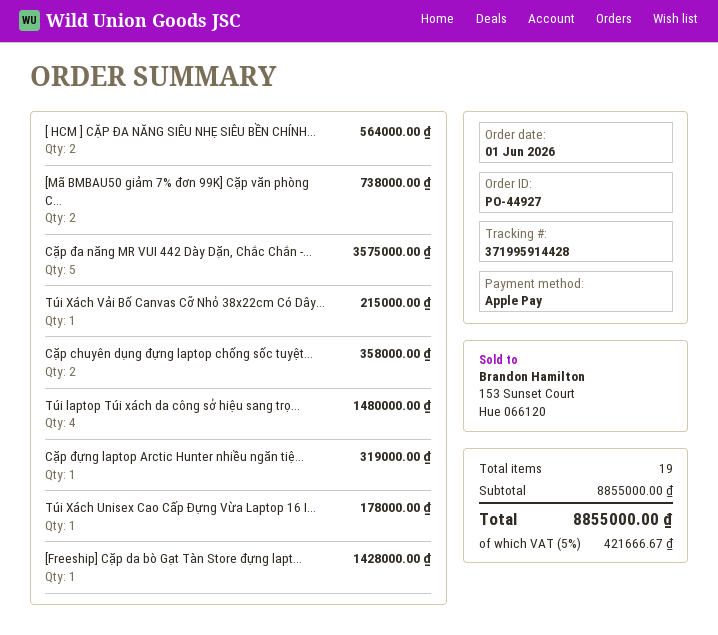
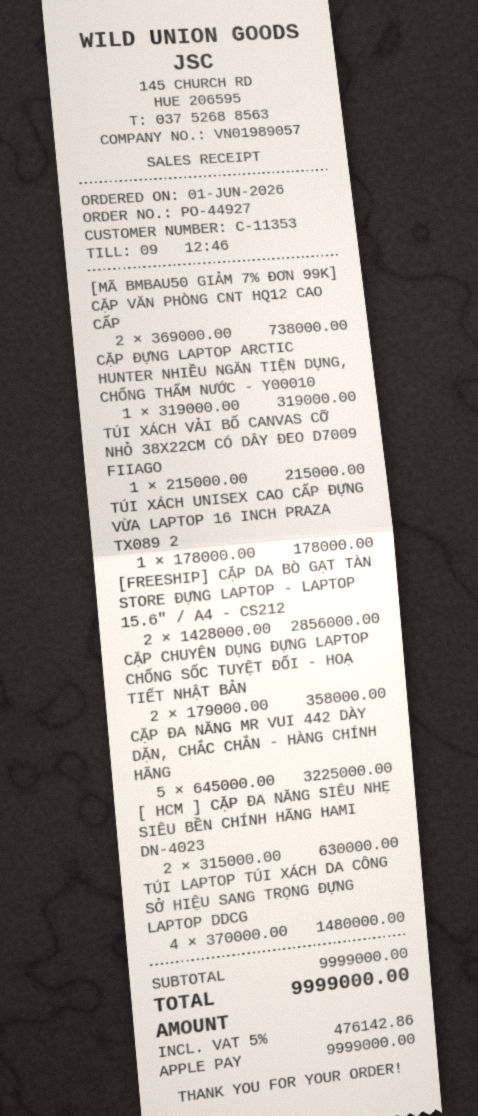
[ HCM ] CẶP ĐA NĂNG SIÊU NHẸ SIÊU BỀN CHÍNH...: 2 for 564000.00 -> 2 for 630000.00
Cặp đa năng MR VUI 442 Dày Dặn, Chắc Chắn -...: 5 for 3575000.00 -> 5 for 3225000.00
[Freeship] Cặp da bò Gạt Tàn Store đựng lapt...: 1 for 1428000.00 -> 2 for 2856000.00
subtotal: 8855000.00 -> 9999000.00
tax: 5% = 421666.67 -> 5% = 476142.86
total: 8855000.00 -> 9999000.00

